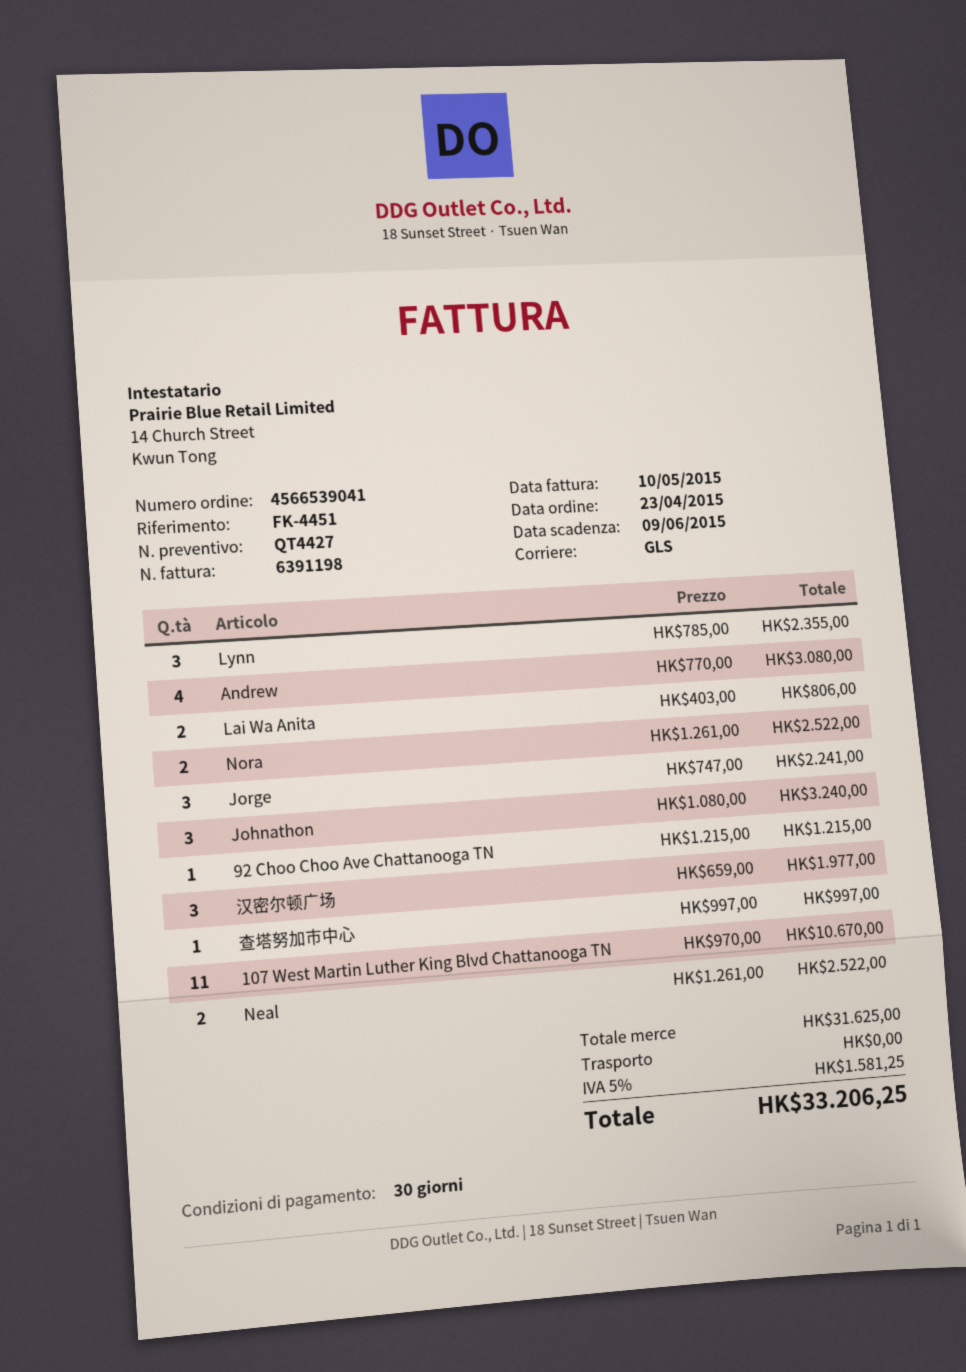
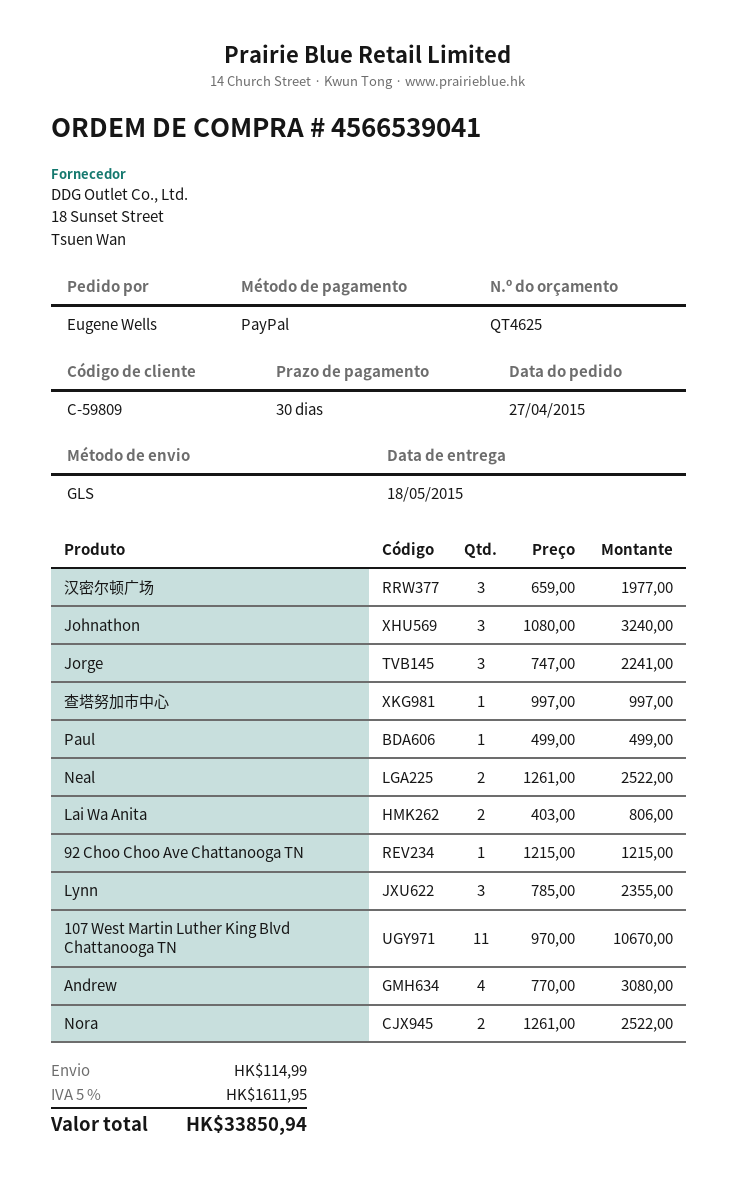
quote number: QT4427 -> QT4625
order date: 2015-04-23 -> 2015-04-27
Paul: none -> 1 x 499.00 = 499.00
shipping: 0.00 -> 114.99
tax: 5% = 1581.25 -> 5% = 1611.95
total: 33206.25 -> 33850.94

